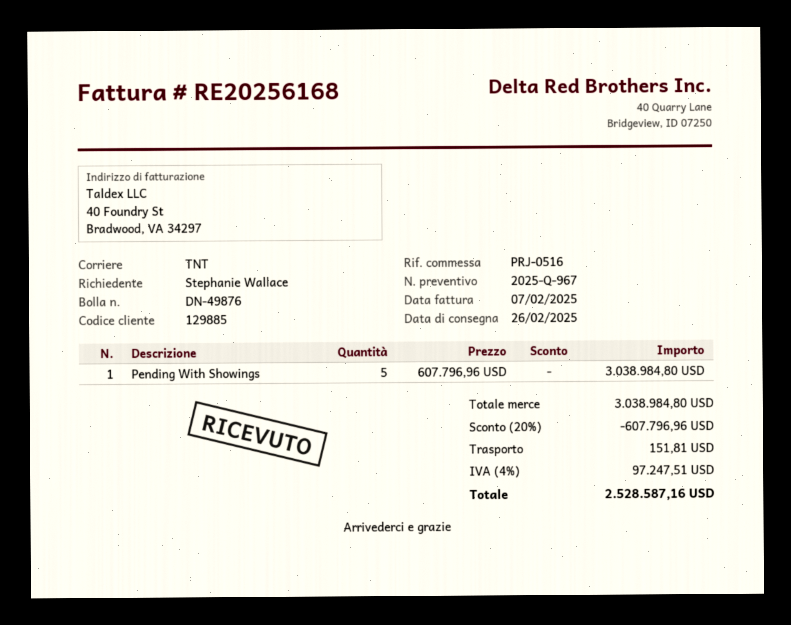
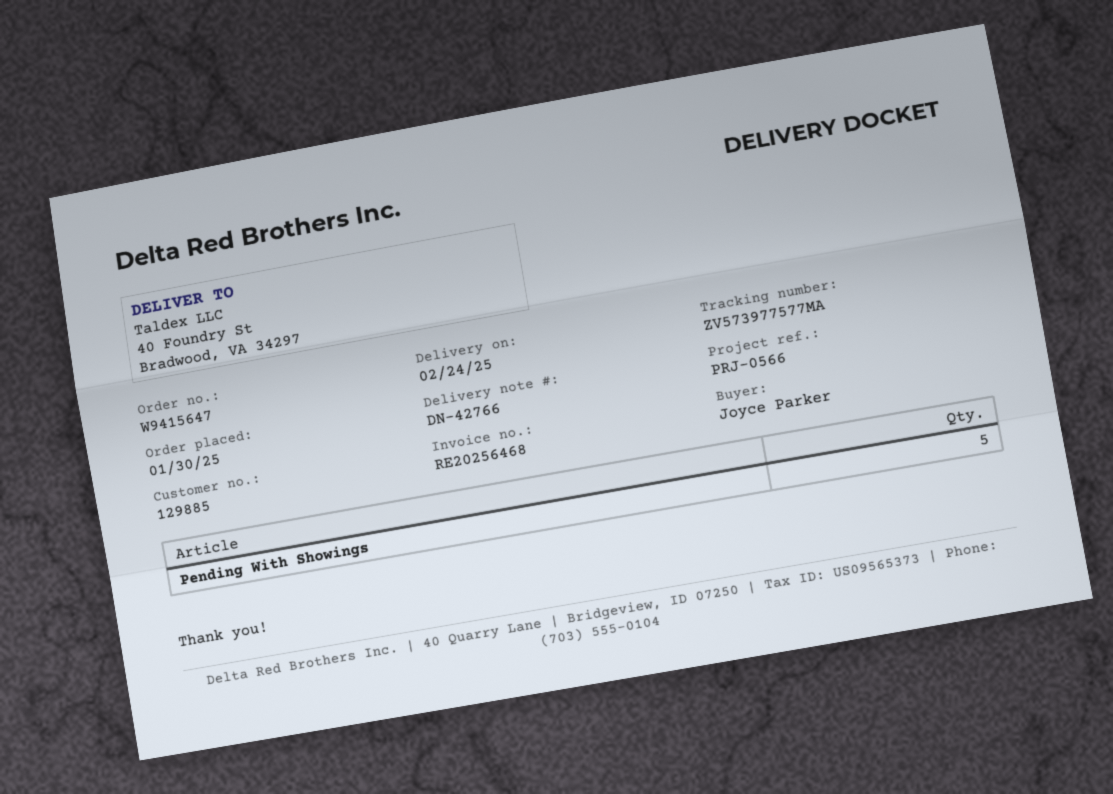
delivery note number: DN-49876 -> DN-42766
delivery date: 2025-02-26 -> 2025-02-24
invoice number: RE20256168 -> RE20256468
reference: PRJ-0516 -> PRJ-0566
ordered by: Stephanie Wallace -> Joyce Parker

